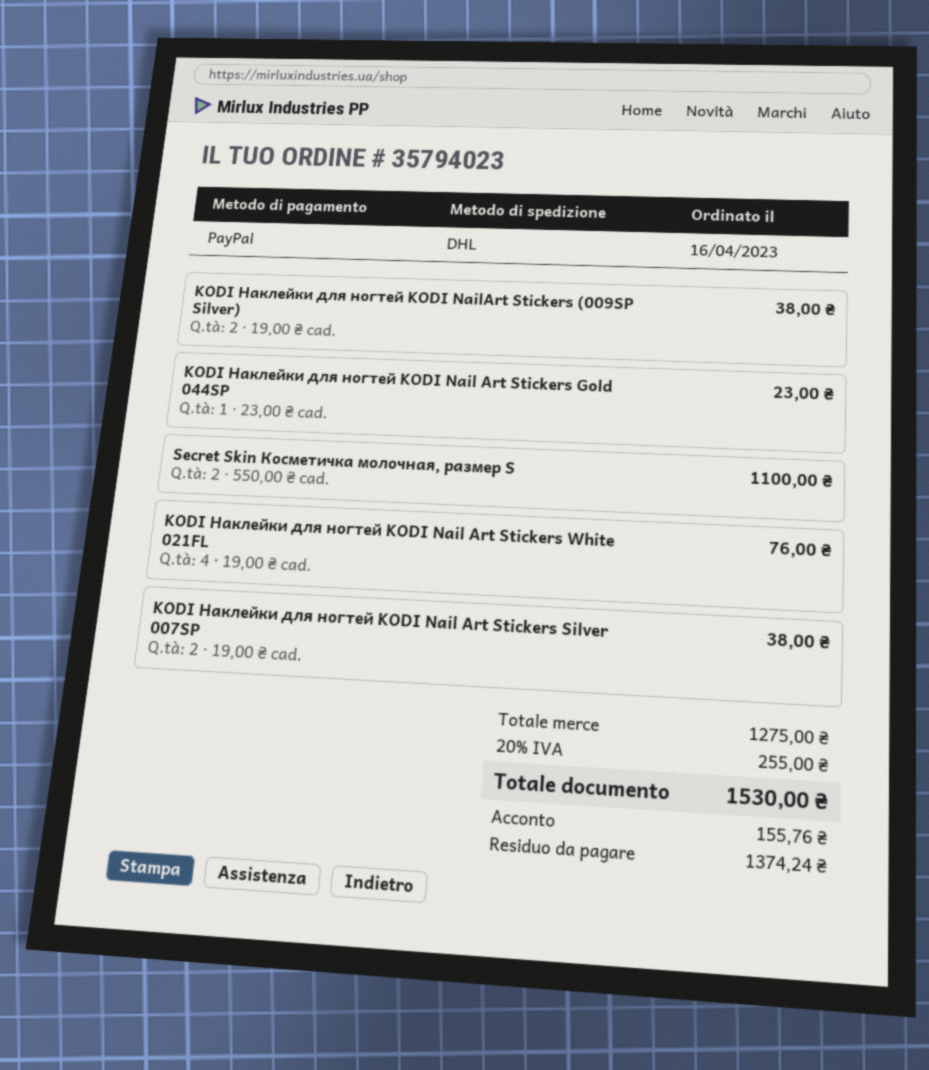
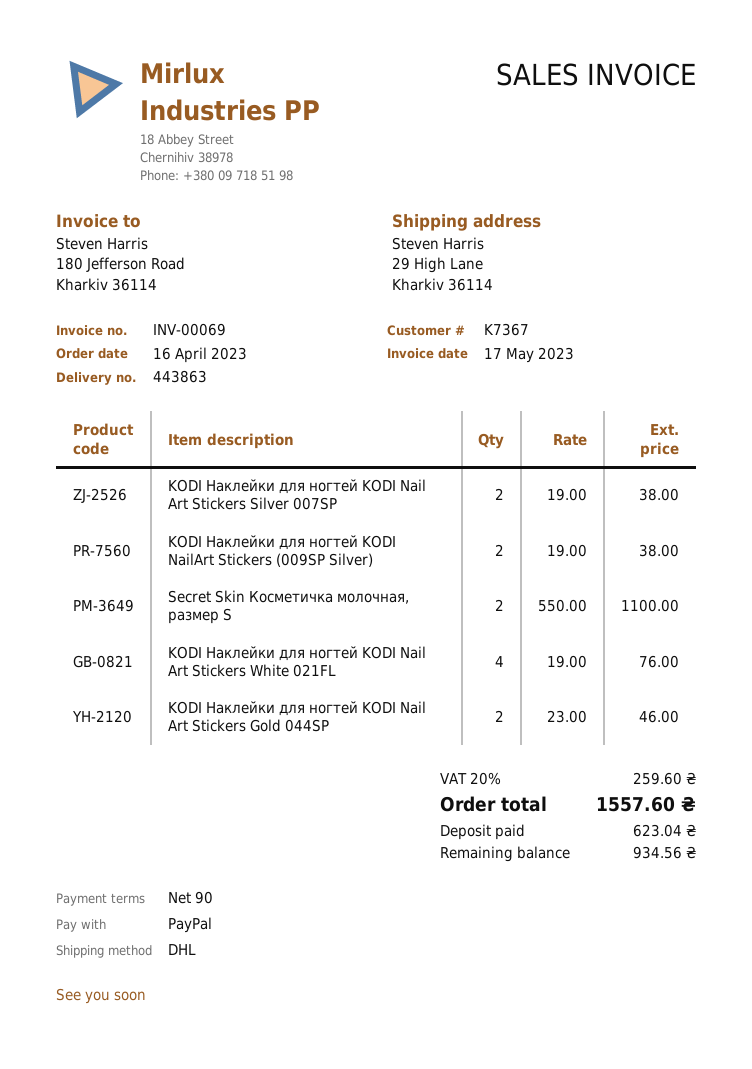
KODI Наклейки для ногтей KODI Nail Art Stickers Gold 044SP: 1 x 23.00 = 23.00 -> 2 x 23.00 = 46.00
tax: 20% = 255.00 -> 20% = 259.60
total: 1530.00 -> 1557.60
deposit: 155.76 -> 623.04
balance: 1374.24 -> 934.56

